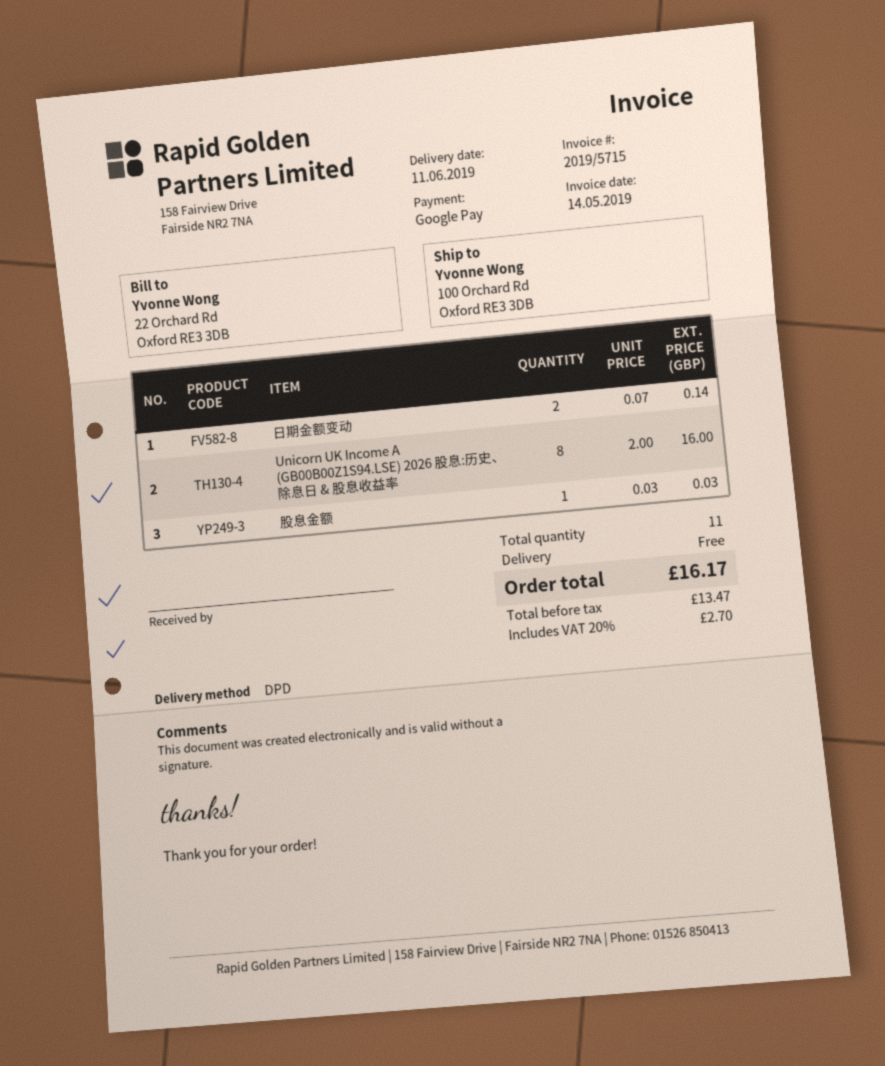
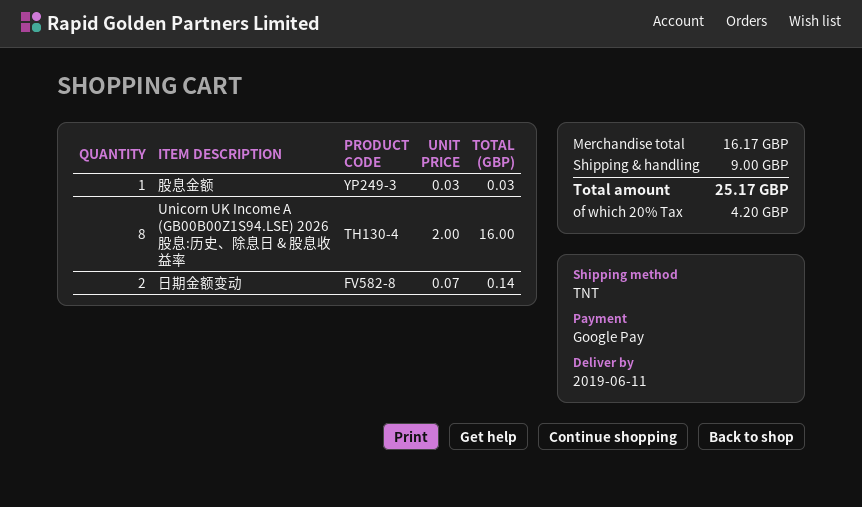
shipping method: DPD -> TNT
shipping: 0.00 -> 9.00
tax: 20% = 2.70 -> 20% = 4.20
total: 16.17 -> 25.17

